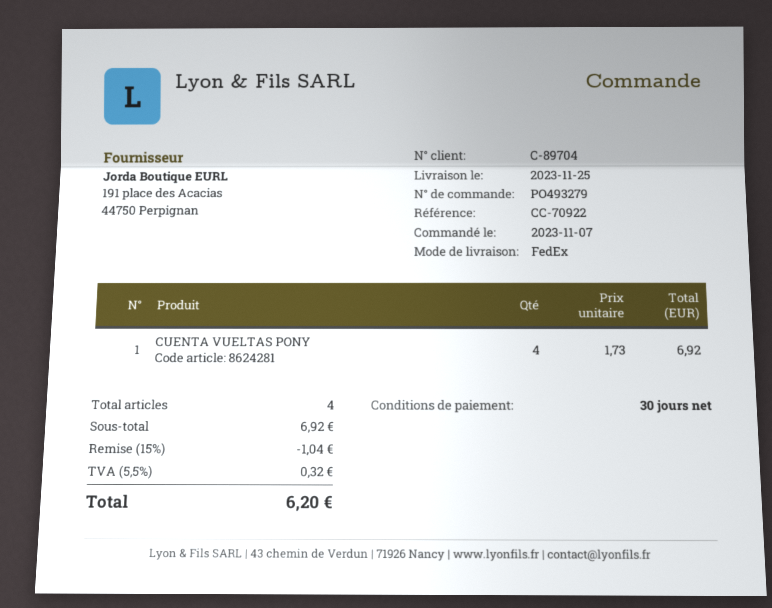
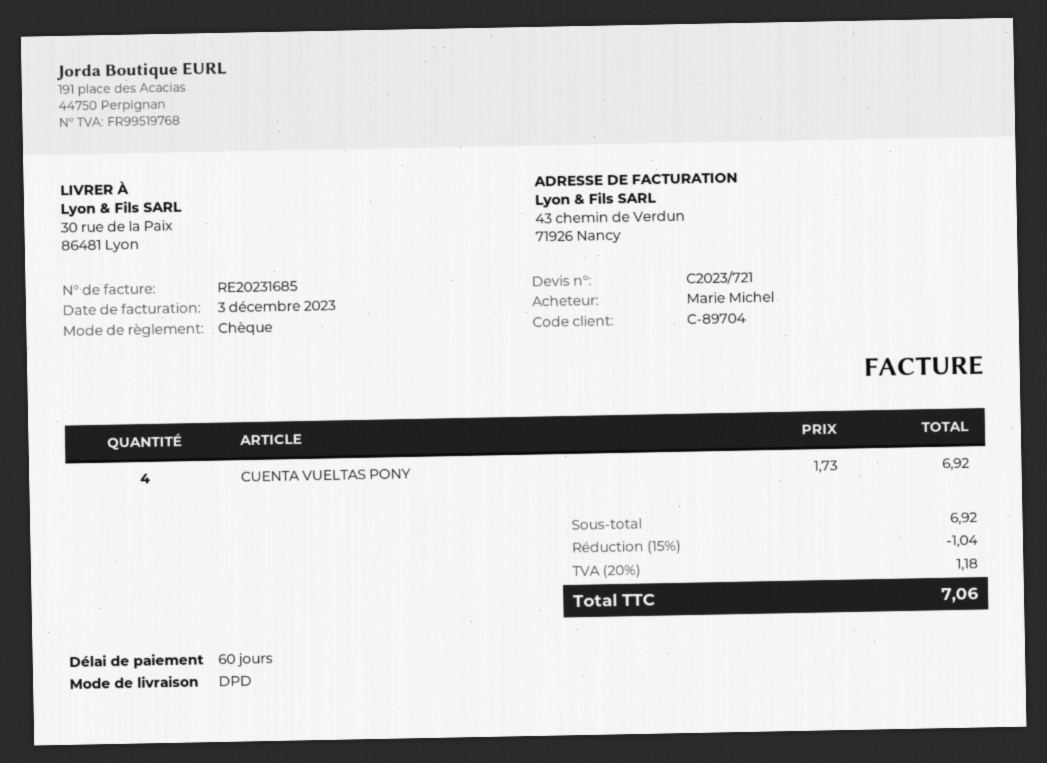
payment terms: 30 days -> 60 days
shipping method: FedEx -> DPD
tax: 5.5% = 0.32 -> 20% = 1.18
total: 6.20 -> 7.06

